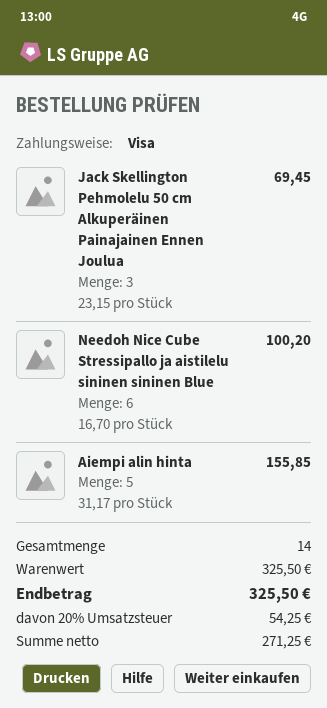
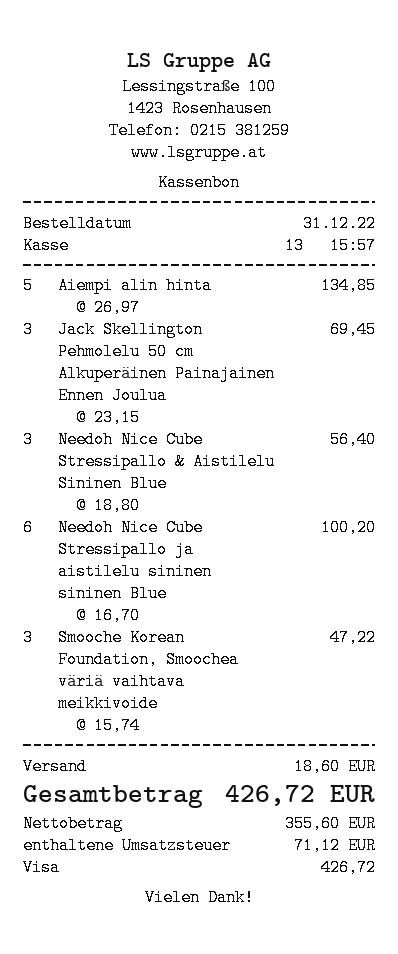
Aiempi alin hinta: 5 x 31.17 = 155.85 -> 5 x 26.97 = 134.85
Needoh Nice Cube Stressipallo & Aistilelu Sininen Blue: none -> 3 x 18.80 = 56.40
Smooche Korean Foundation, Smoochea väriä vaihtava meikkivoide: none -> 3 x 15.74 = 47.22
shipping: none -> 18.60
net: 271.25 -> 355.60
tax: 54.25 -> 71.12
total: 325.50 -> 426.72

